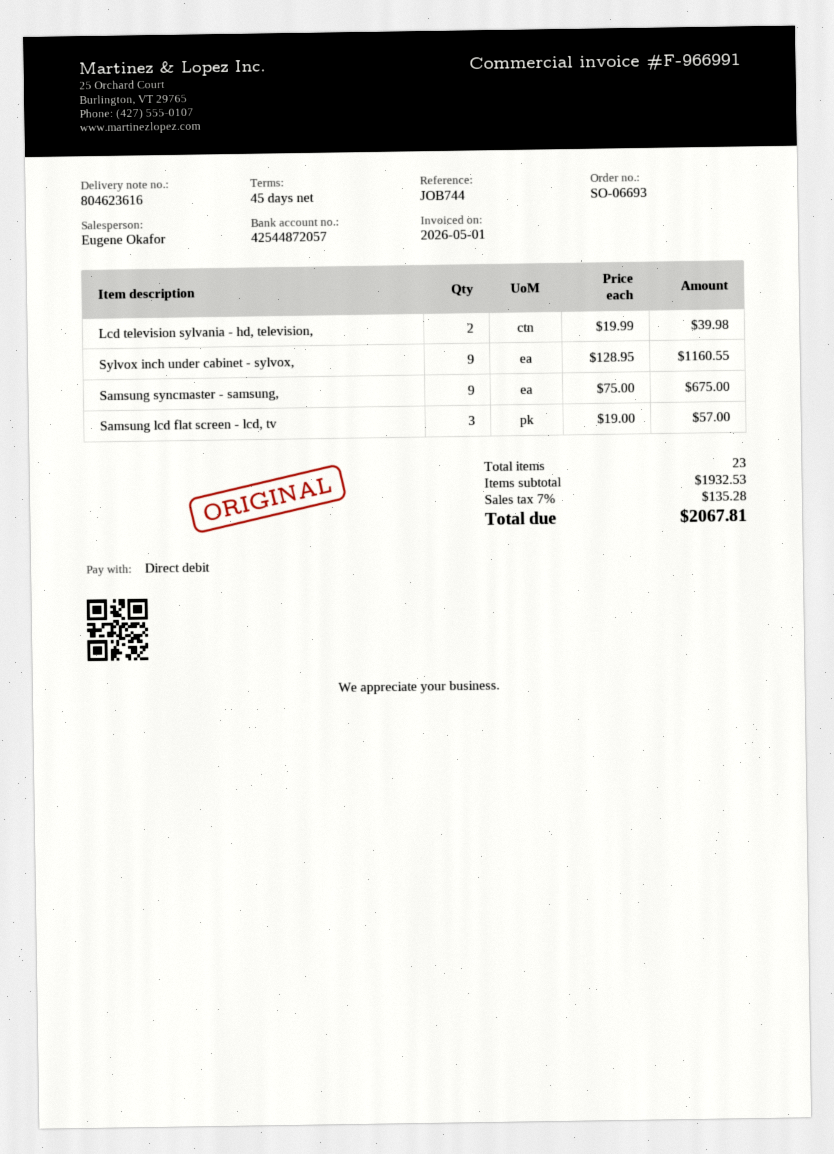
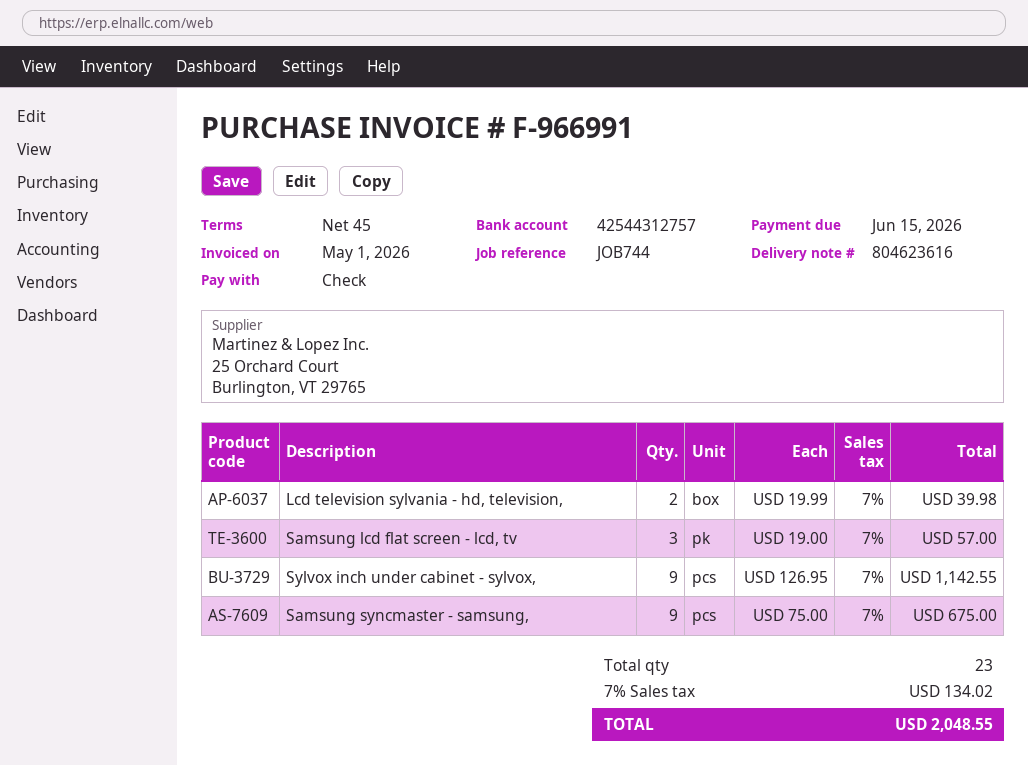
payment method: direct debit -> cheque
bank account: 42544872057 -> 42544312757
Sylvox inch under cabinet - sylvox,: 9 x 128.95 = 1160.55 -> 9 x 126.95 = 1142.55
tax: 7% = 135.28 -> 7% = 134.02
total: 2067.81 -> 2048.55

